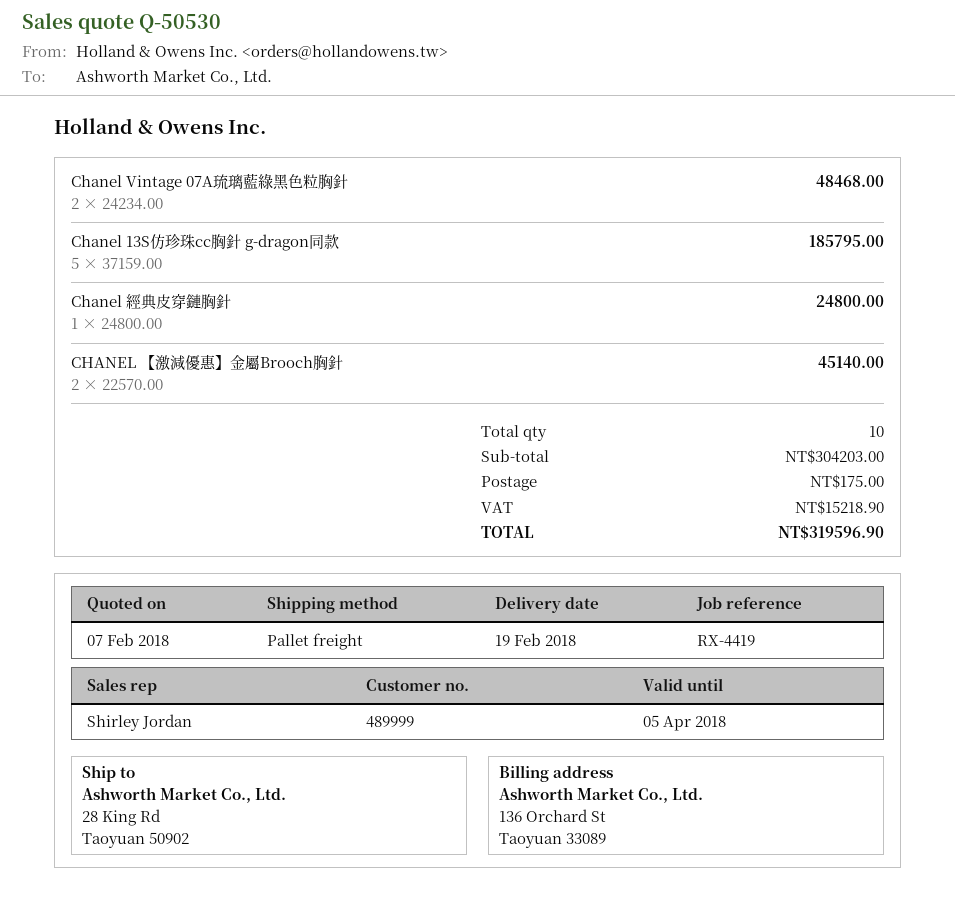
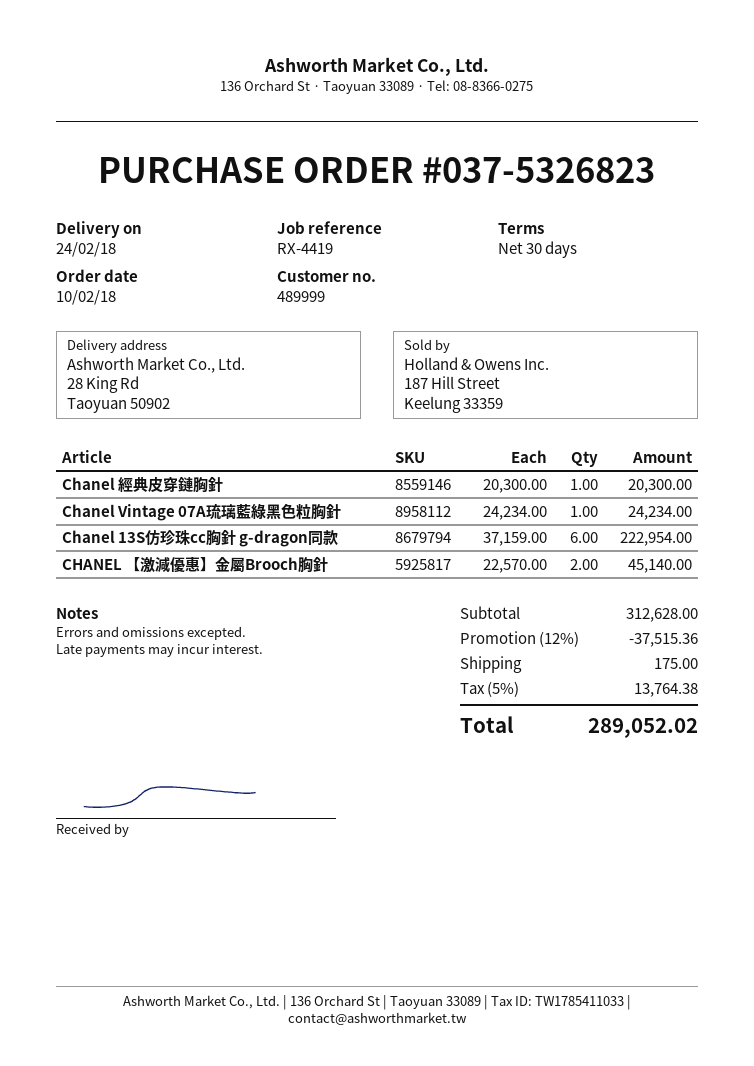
delivery date: 2018-02-19 -> 2018-02-24
Chanel Vintage 07A琉璃藍綠黑色粒胸針: 2 x 24234.00 = 48468.00 -> 1 x 24234.00 = 24234.00
Chanel 13S仿珍珠cc胸針 g-dragon同款: 5 x 37159.00 = 185795.00 -> 6 x 37159.00 = 222954.00
Chanel 經典皮穿鏈胸針: 1 x 24800.00 = 24800.00 -> 1 x 20300.00 = 20300.00
subtotal: 304203.00 -> 312628.00
discount: none -> 12% = 37515.36
tax: 15218.90 -> 13764.38
total: 319596.90 -> 289052.02

